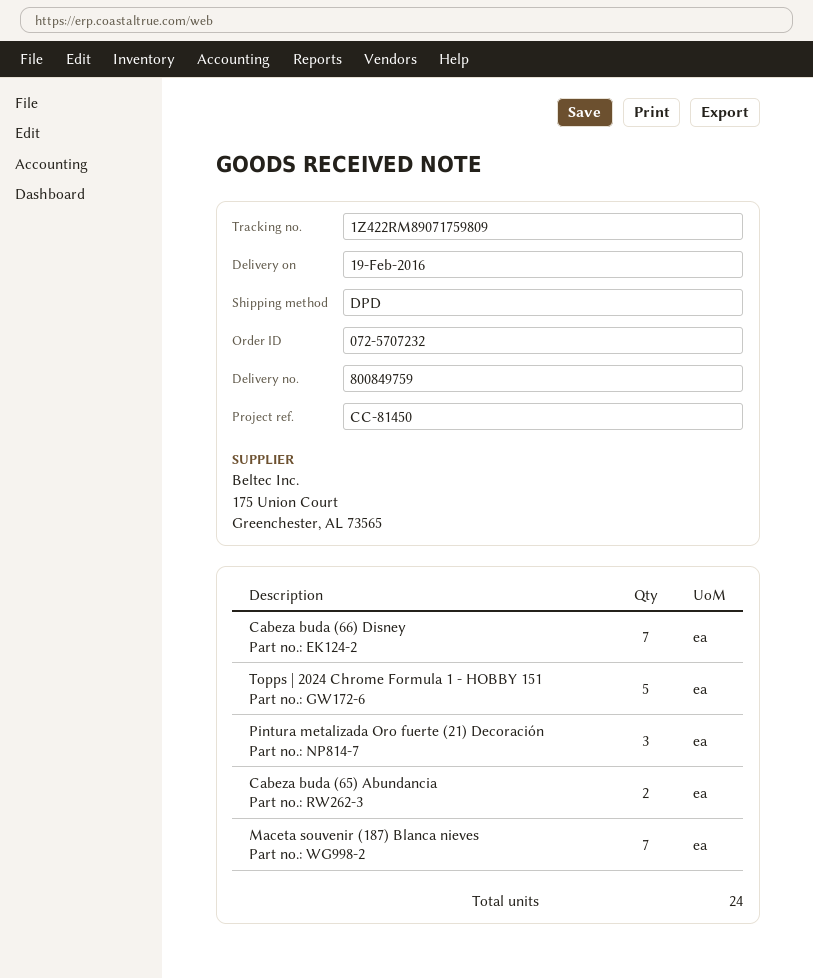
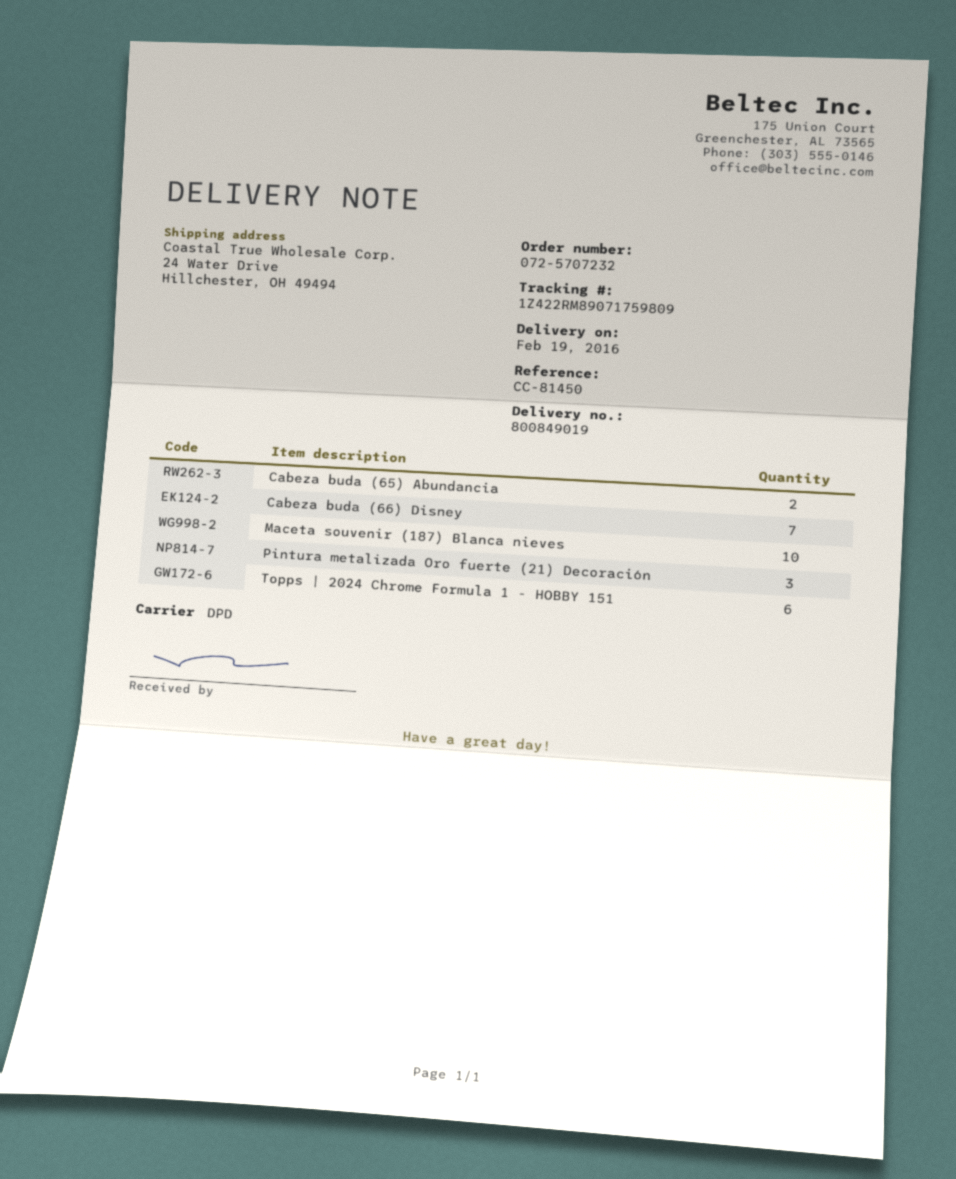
delivery note number: 800849759 -> 800849019
Topps | 2024 Chrome Formula 1 - HOBBY 151: 5 -> 6
Maceta souvenir (187) Blanca nieves: 7 -> 10

